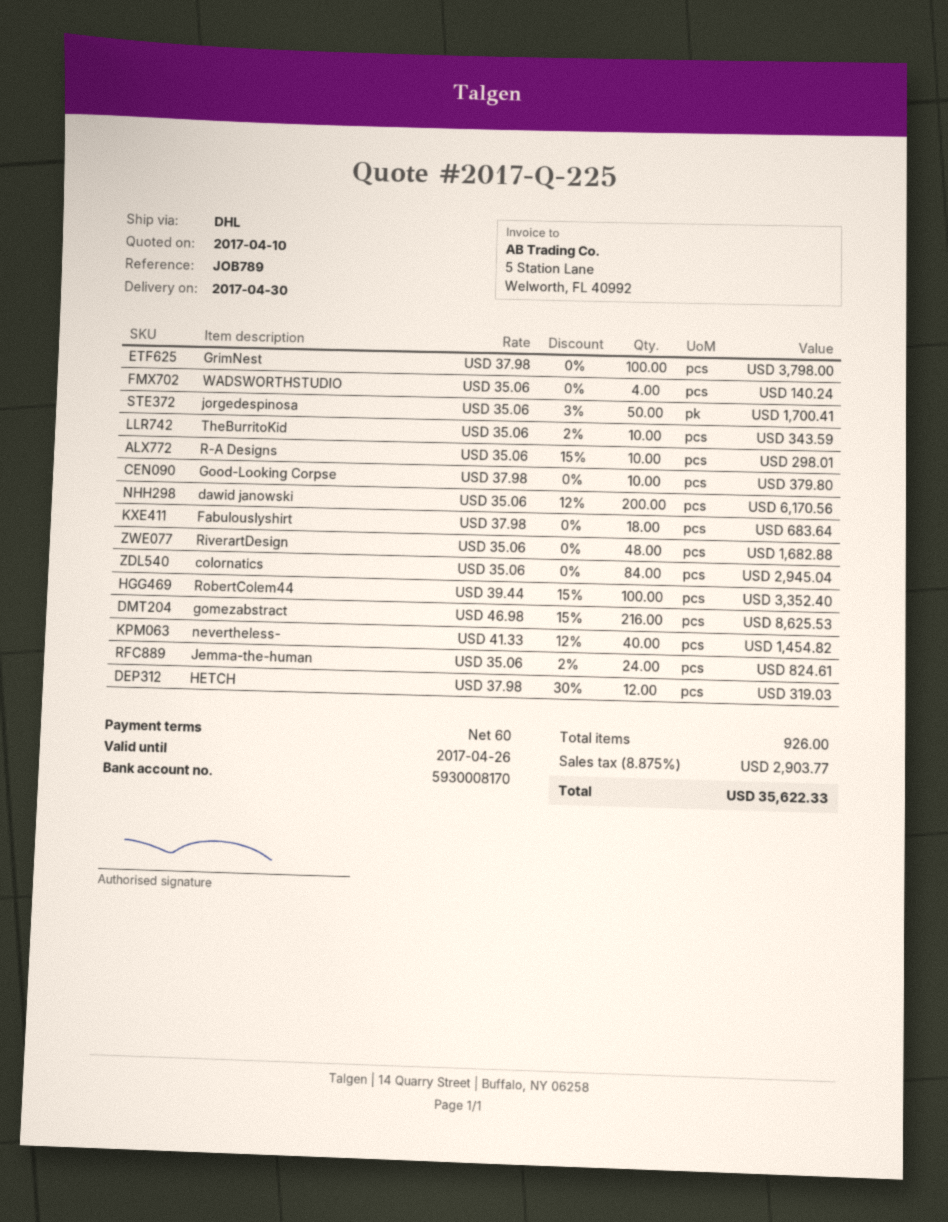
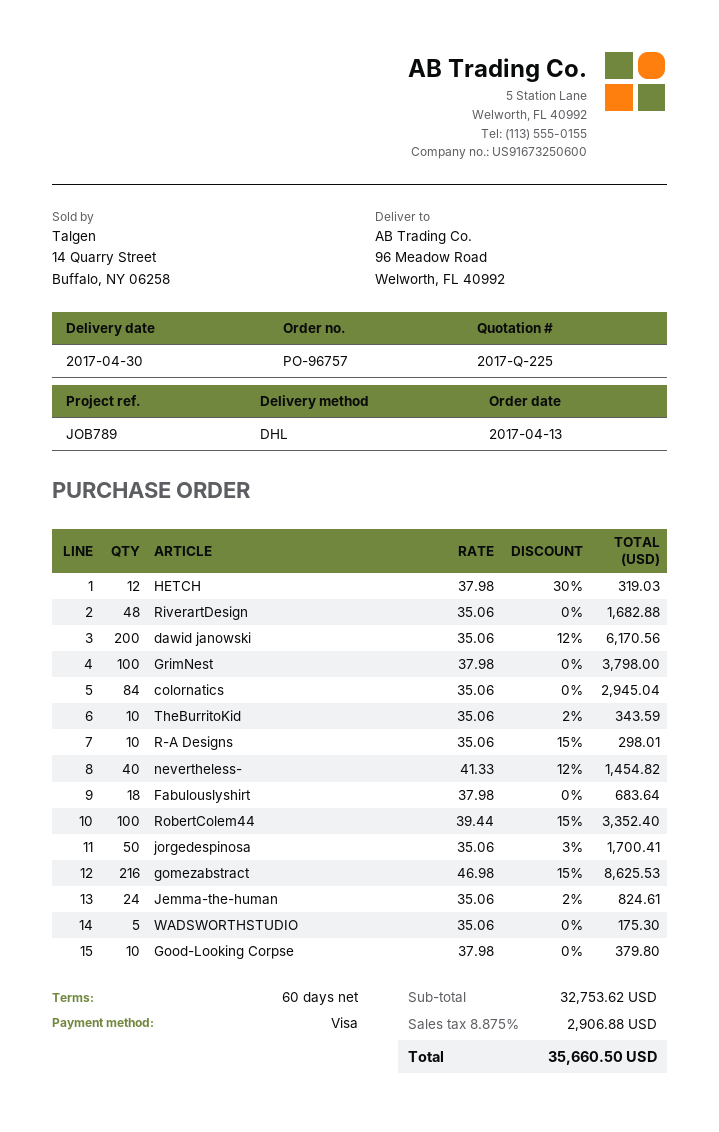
WADSWORTHSTUDIO: 4 x 35.06 = 140.24 -> 5 x 35.06 = 175.30
tax: 8.875% = 2903.77 -> 8.875% = 2906.88
total: 35622.33 -> 35660.50

